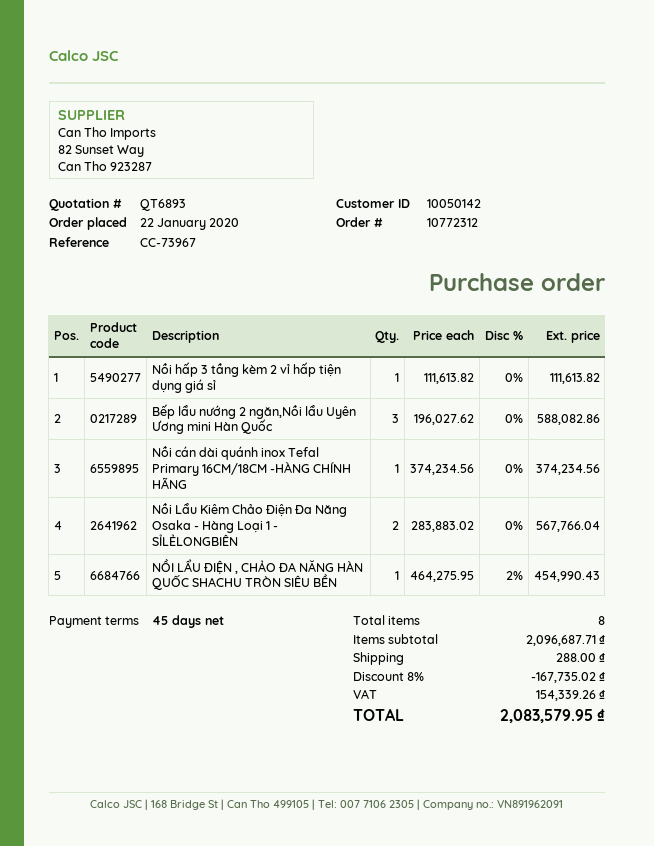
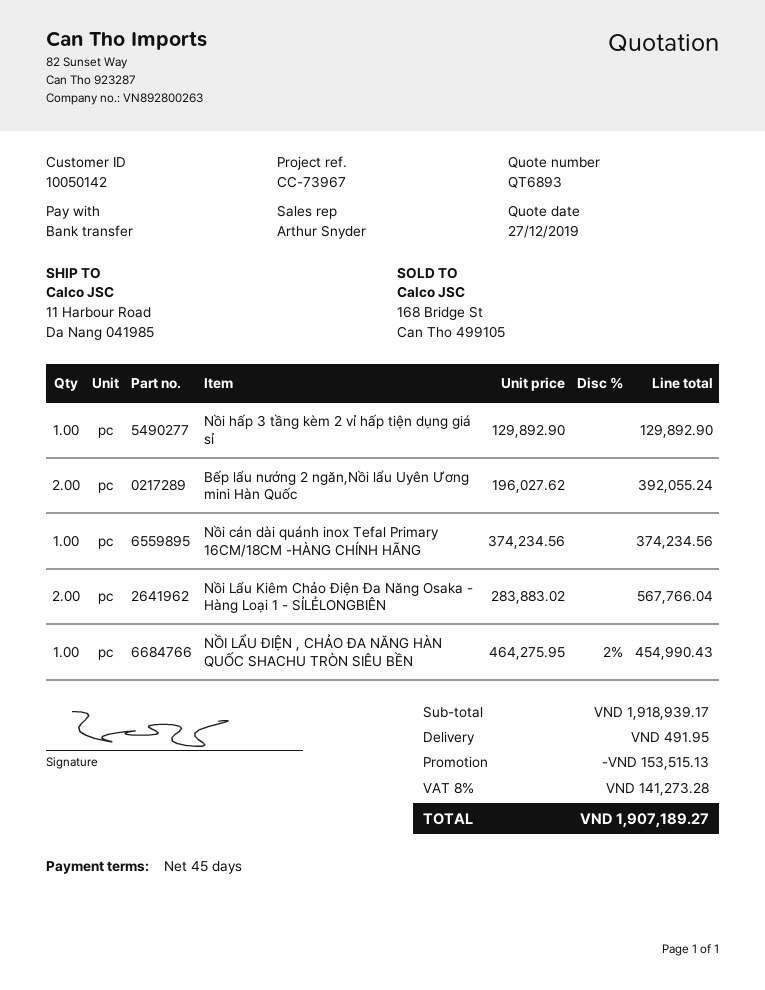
Nồi hấp 3 tầng kèm 2 vỉ hấp tiện dụng giá sỉ: 1 x 111613.82 = 111613.82 -> 1 x 129892.90 = 129892.90
Bếp lẩu nướng 2 ngăn,Nồi lẩu Uyên Ương mini Hàn Quốc: 3 x 196027.62 = 588082.86 -> 2 x 196027.62 = 392055.24
subtotal: 2096687.71 -> 1918939.17
discount: 167735.02 -> 153515.13
shipping: 288.00 -> 491.95
tax: 154339.26 -> 141273.28
total: 2083579.95 -> 1907189.27

